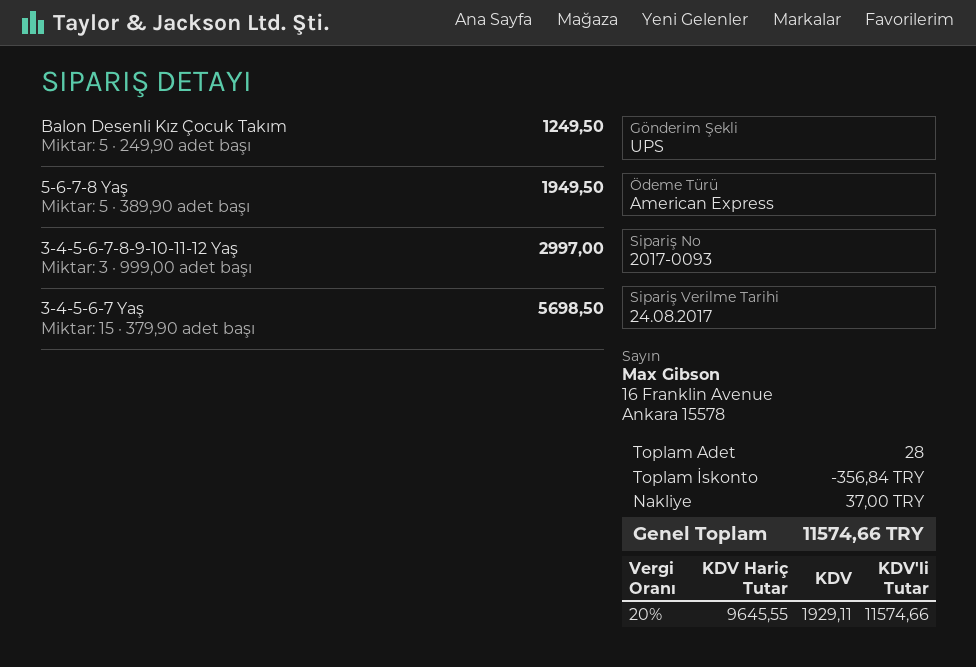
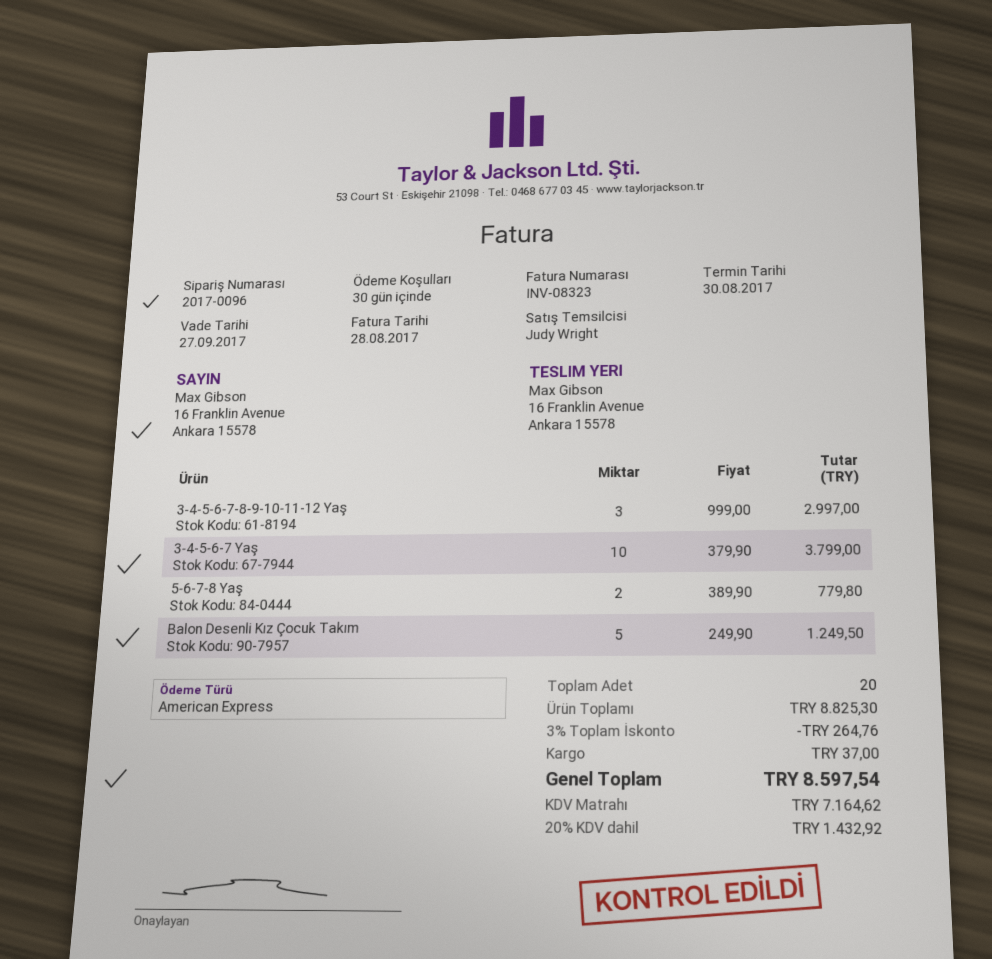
order number: 2017-0093 -> 2017-0096
5-6-7-8 Yaş: 5 x 389.90 = 1949.50 -> 2 x 389.90 = 779.80
3-4-5-6-7 Yaş: 15 x 379.90 = 5698.50 -> 10 x 379.90 = 3799.00
total quantity: 28 -> 20
discount: 356.84 -> 264.76
net: 9645.55 -> 7164.62
tax: 20% = 1929.11 -> 20% = 1432.92
total: 11574.66 -> 8597.54

